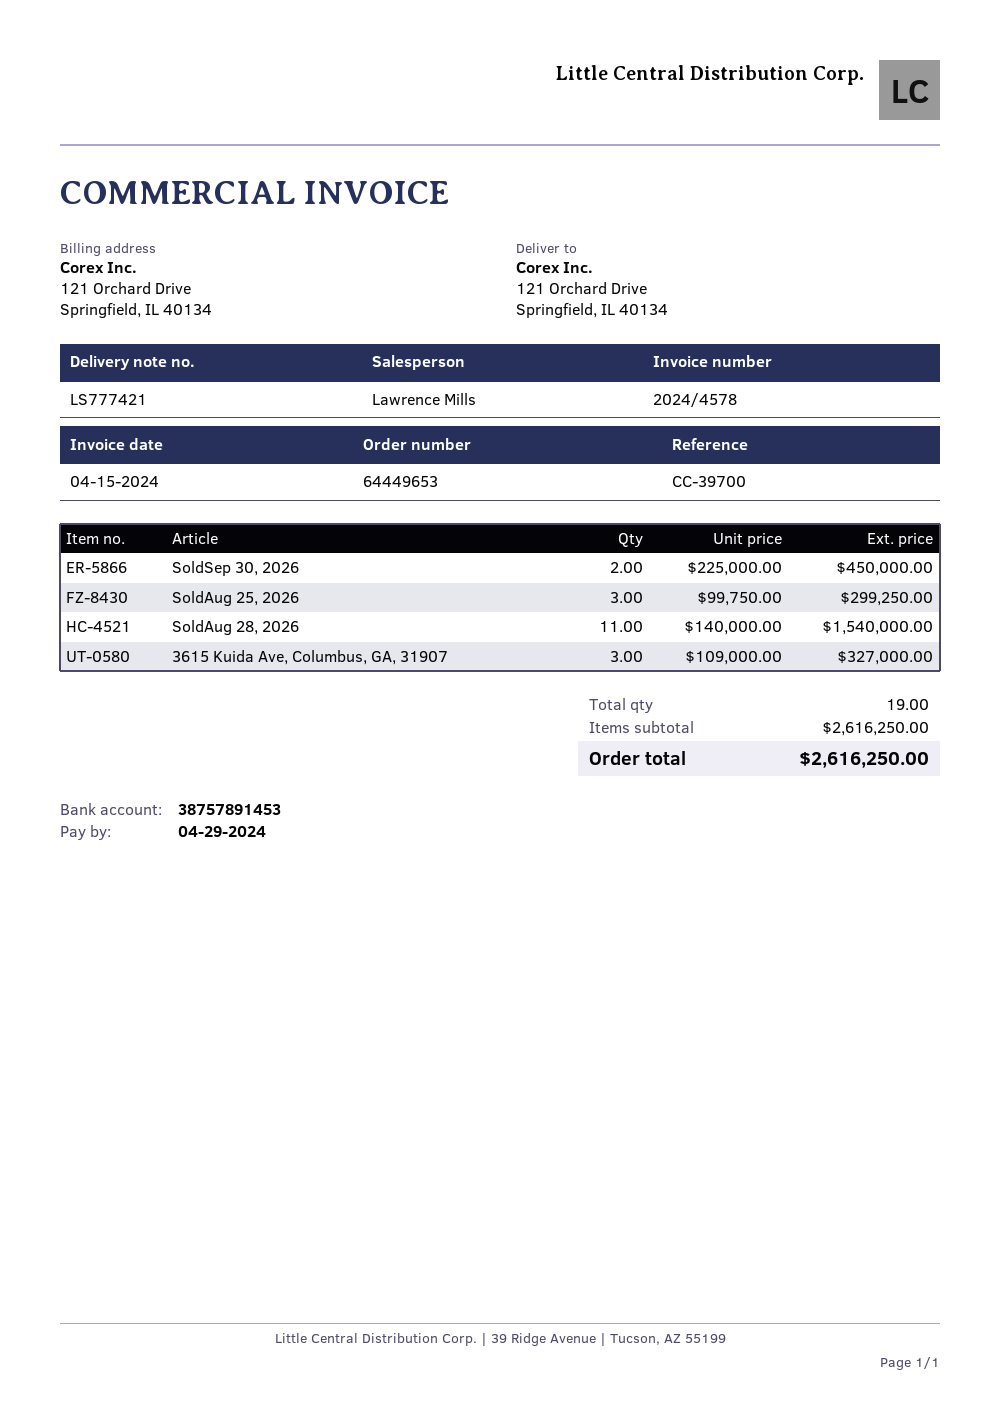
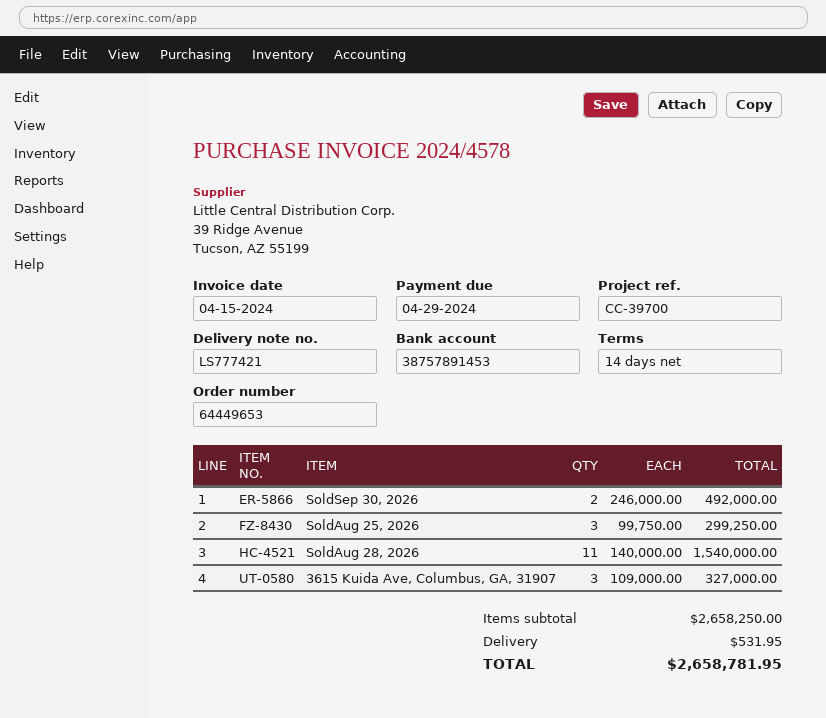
SoldSep 30, 2026: 2 x 225000.00 = 450000.00 -> 2 x 246000.00 = 492000.00
subtotal: 2616250.00 -> 2658250.00
shipping: none -> 531.95
total: 2616250.00 -> 2658781.95

